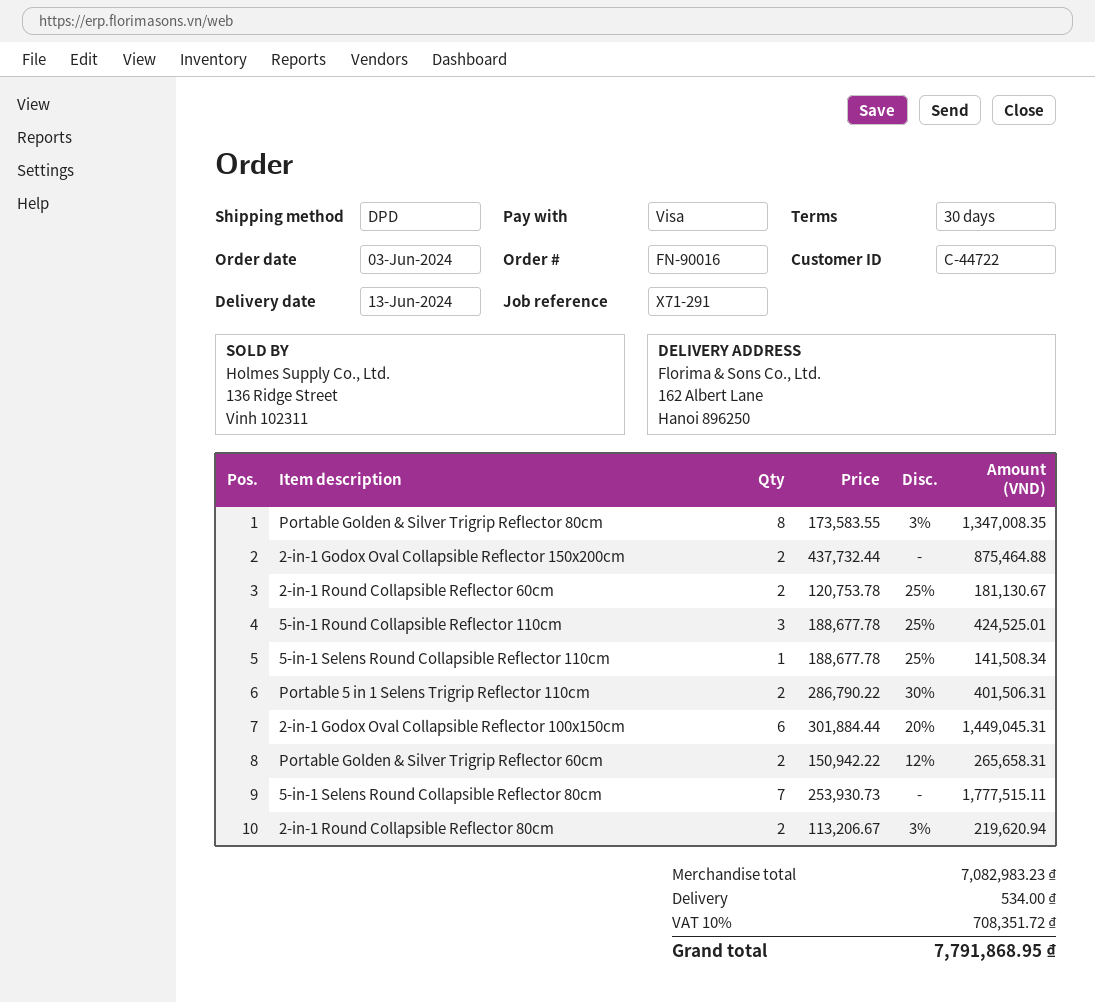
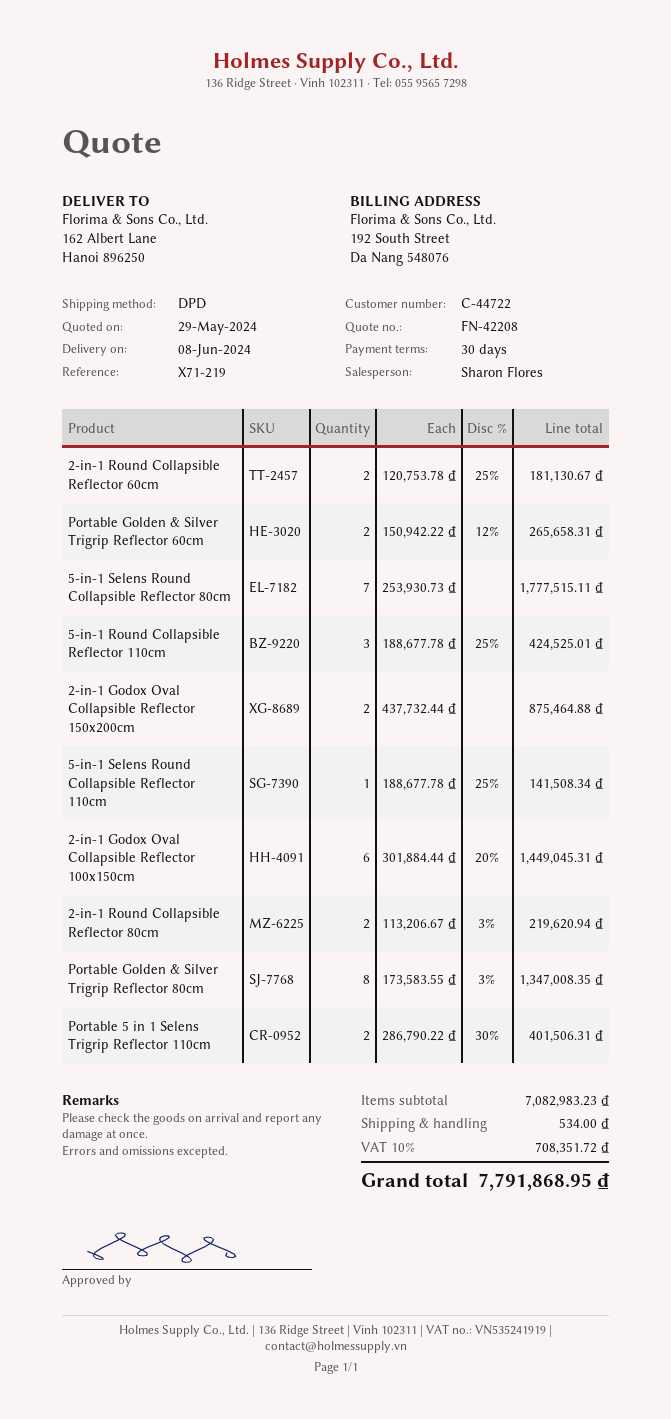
delivery date: 2024-06-13 -> 2024-06-08
reference: X71-291 -> X71-219

